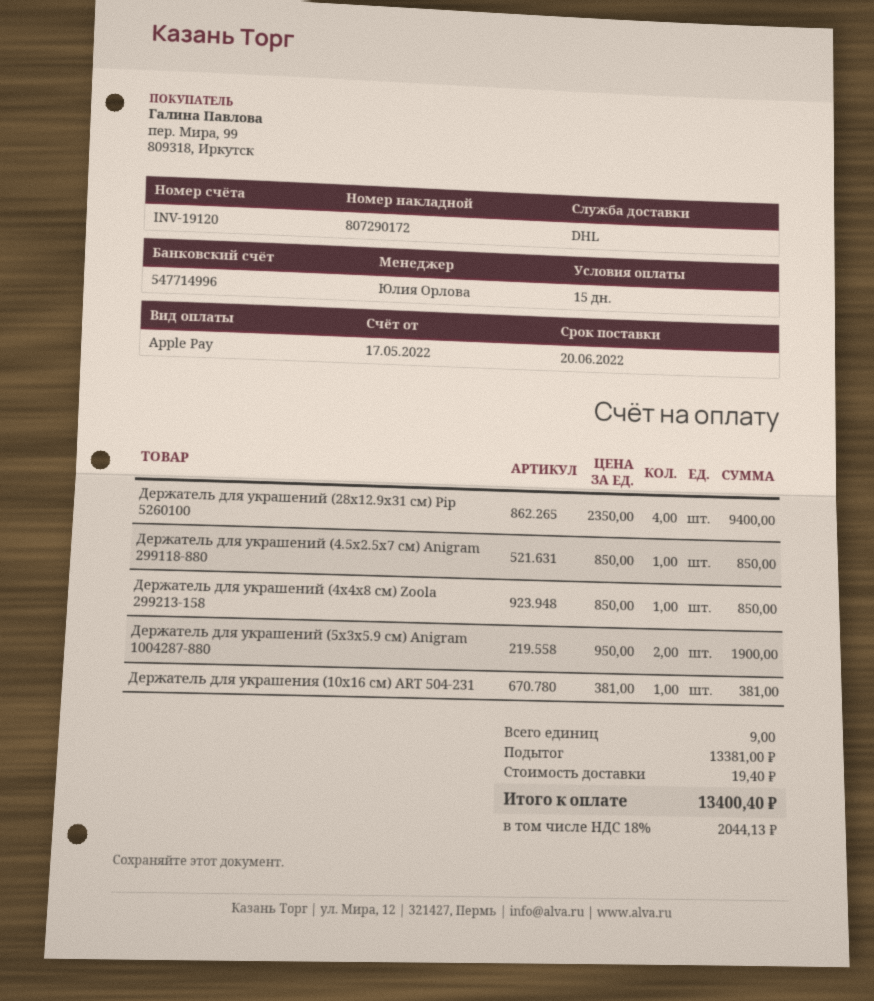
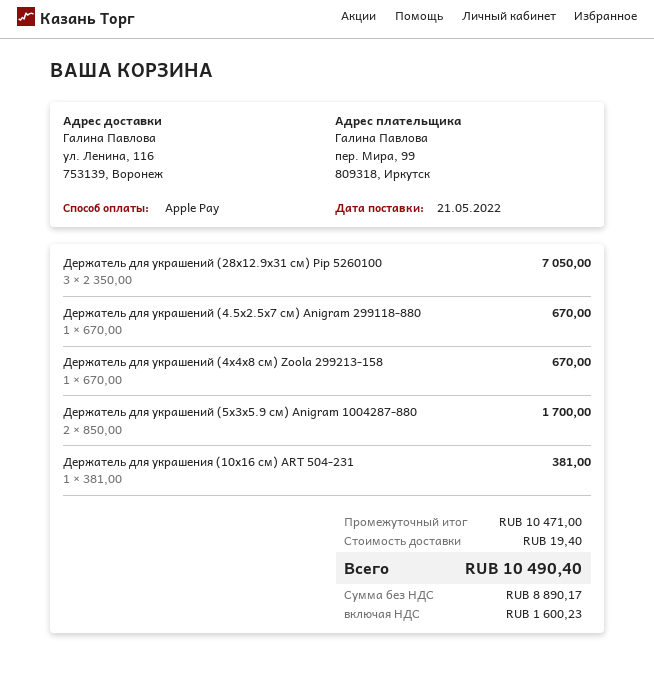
delivery date: 2022-06-20 -> 2022-05-21
Держатель для украшений (28x12.9x31 см) Pip 5260100: 4 x 2350.00 = 9400.00 -> 3 x 2350.00 = 7050.00
Держатель для украшений (4.5х2.5х7 см) Anigram 299118-880: 1 x 850.00 = 850.00 -> 1 x 670.00 = 670.00
Держатель для украшений (4х4х8 см) Zoola 299213-158: 1 x 850.00 = 850.00 -> 1 x 670.00 = 670.00
Держатель для украшений (5х3х5.9 см) Anigram 1004287-880: 2 x 950.00 = 1900.00 -> 2 x 850.00 = 1700.00
subtotal: 13381.00 -> 10471.00
tax: 2044.13 -> 1600.23
total: 13400.40 -> 10490.40

